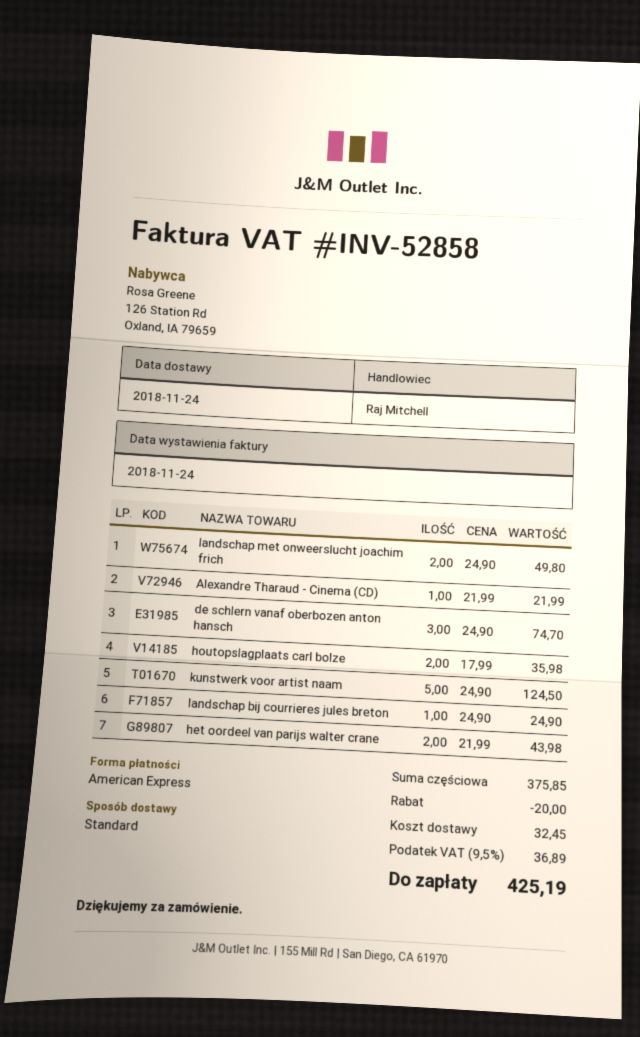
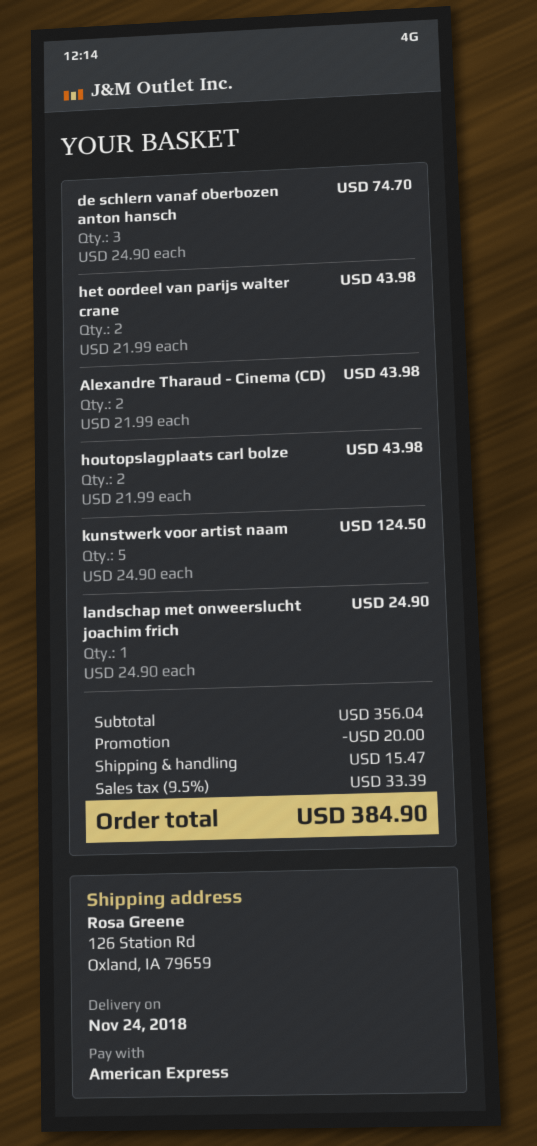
landschap met onweerslucht joachim frich: 2 x 24.90 = 49.80 -> 1 x 24.90 = 24.90
Alexandre Tharaud - Cinema (CD): 1 x 21.99 = 21.99 -> 2 x 21.99 = 43.98
houtopslagplaats carl bolze: 2 x 17.99 = 35.98 -> 2 x 21.99 = 43.98
landschap bij courrieres jules breton: 1 x 24.90 = 24.90 -> none
subtotal: 375.85 -> 356.04
shipping: 32.45 -> 15.47
tax: 9.5% = 36.89 -> 9.5% = 33.39
total: 425.19 -> 384.90

